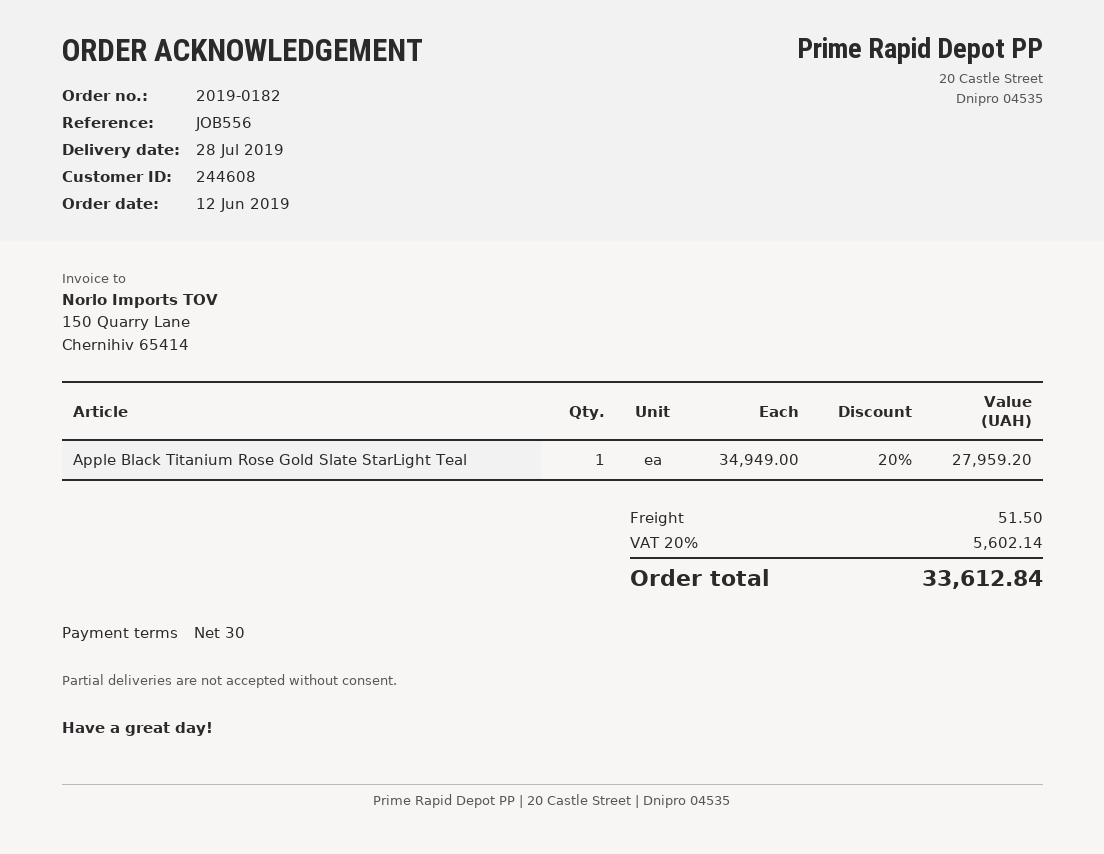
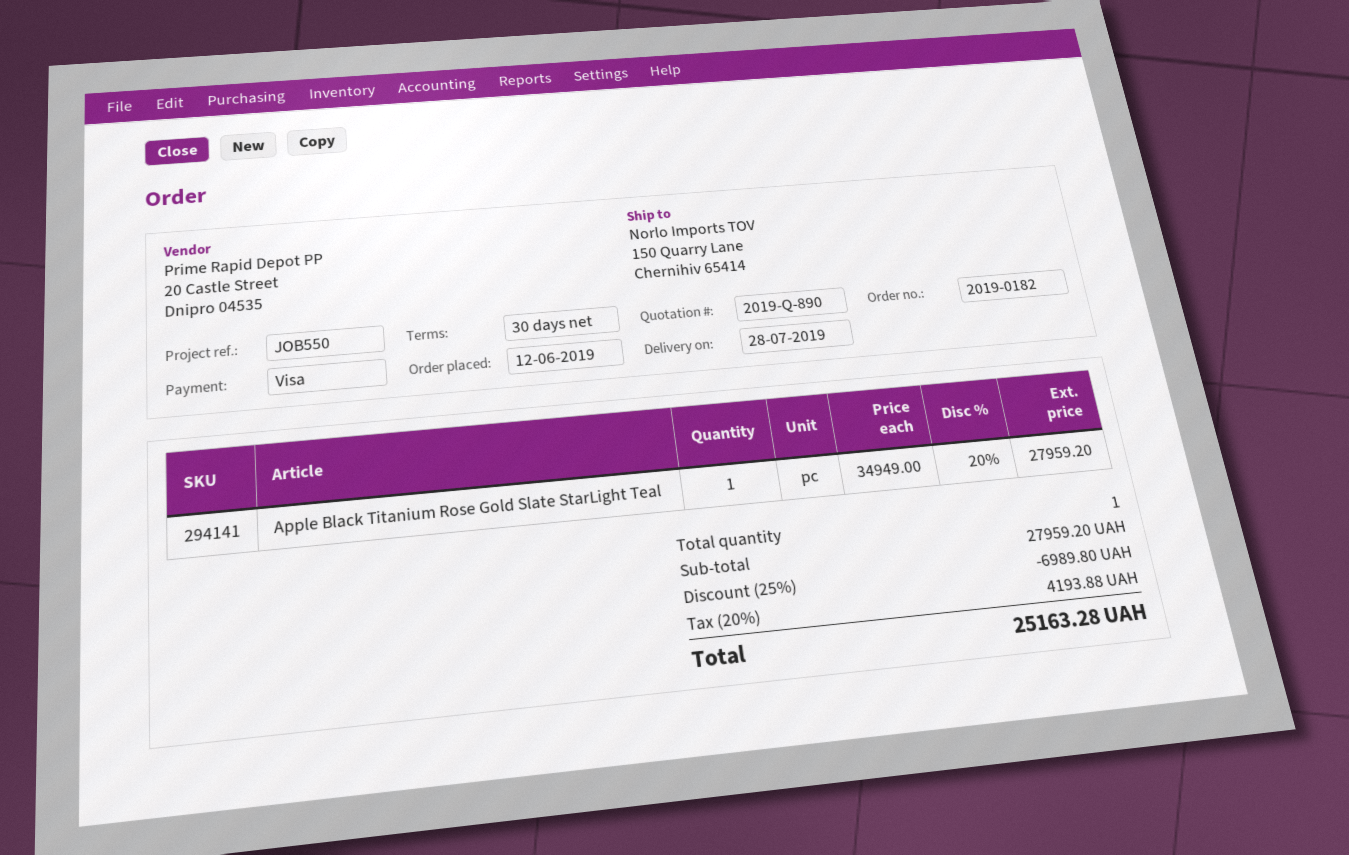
reference: JOB556 -> JOB550
discount: none -> 25% = 6989.80
shipping: 51.50 -> none
tax: 20% = 5602.14 -> 20% = 4193.88
total: 33612.84 -> 25163.28

